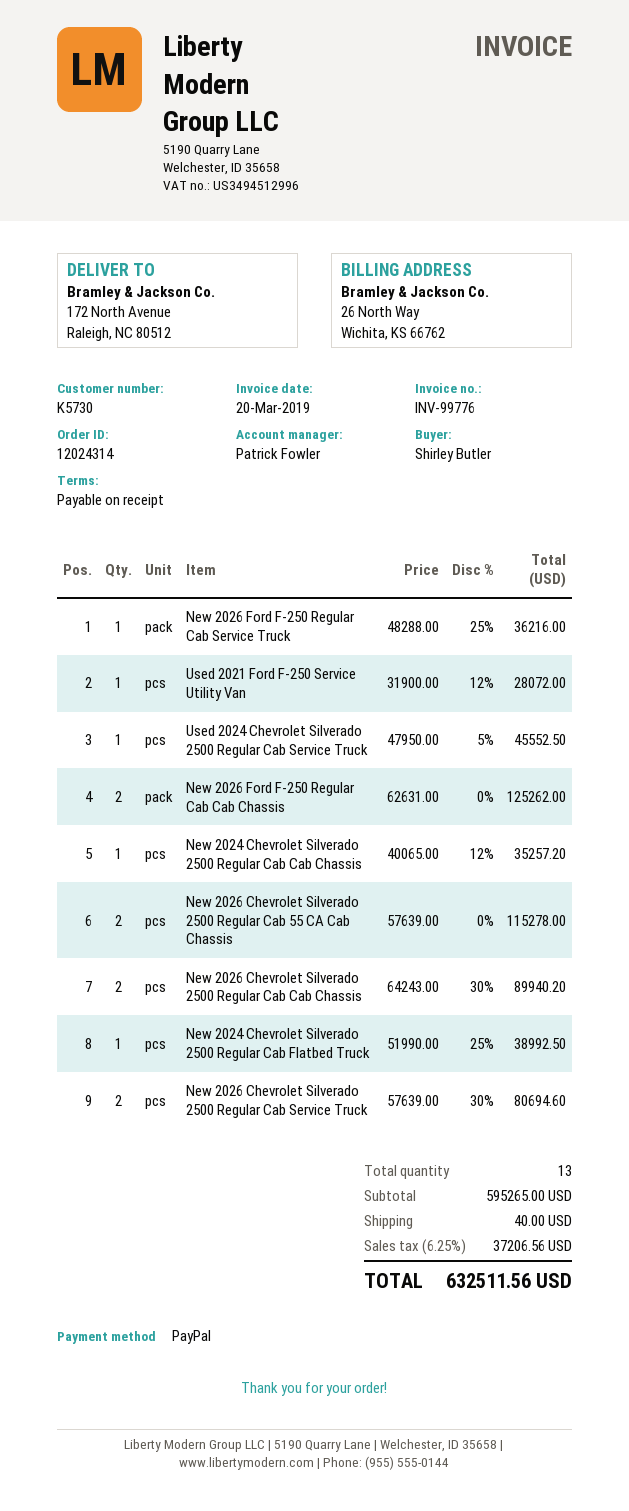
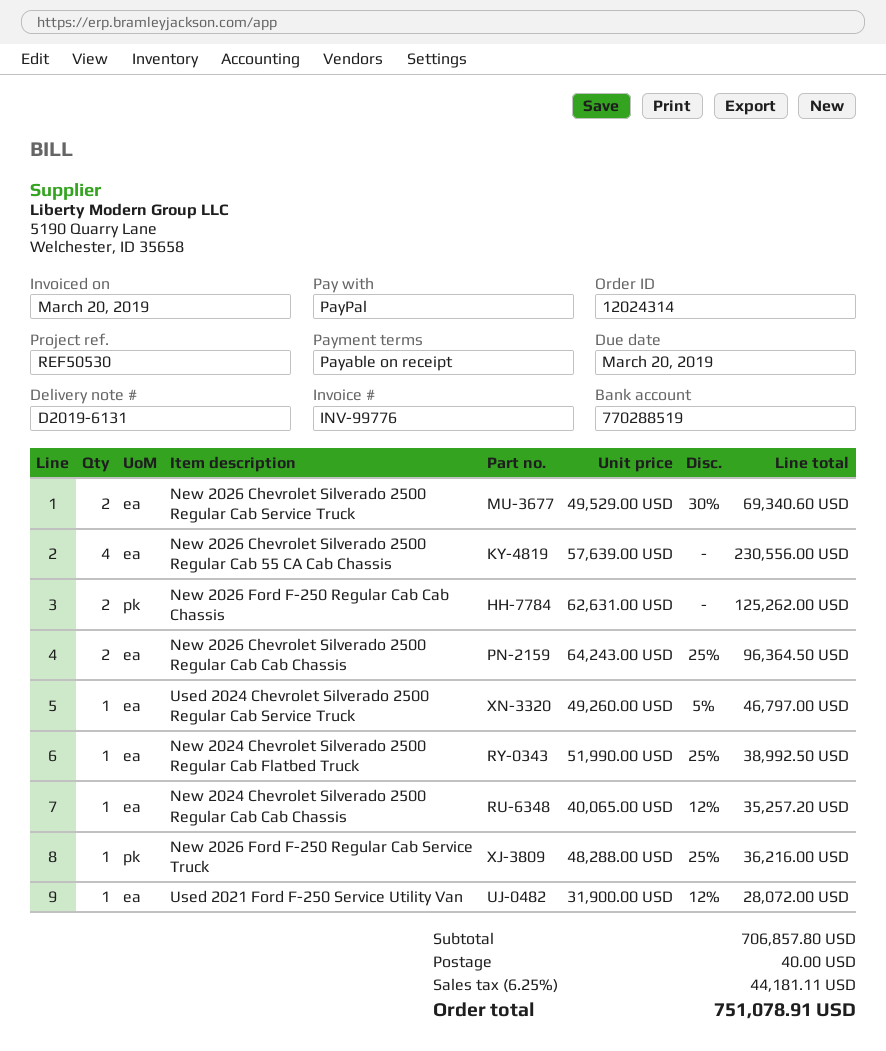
Used 2024 Chevrolet Silverado 2500 Regular Cab Service Truck: 1 x 47950.00 - 5% = 45552.50 -> 1 x 49260.00 - 5% = 46797.00
New 2026 Chevrolet Silverado 2500 Regular Cab 55 CA Cab Chassis: 2 x 57639.00 = 115278.00 -> 4 x 57639.00 = 230556.00
New 2026 Chevrolet Silverado 2500 Regular Cab Cab Chassis: 2 x 64243.00 - 30% = 89940.20 -> 2 x 64243.00 - 25% = 96364.50
New 2026 Chevrolet Silverado 2500 Regular Cab Service Truck: 2 x 57639.00 - 30% = 80694.60 -> 2 x 49529.00 - 30% = 69340.60
subtotal: 595265.00 -> 706857.80
tax: 6.25% = 37206.56 -> 6.25% = 44181.11
total: 632511.56 -> 751078.91

